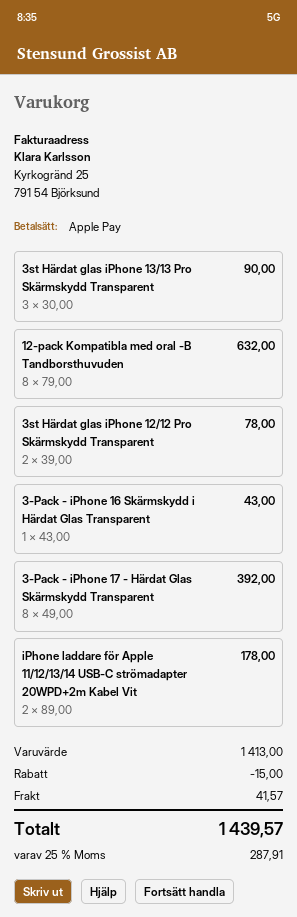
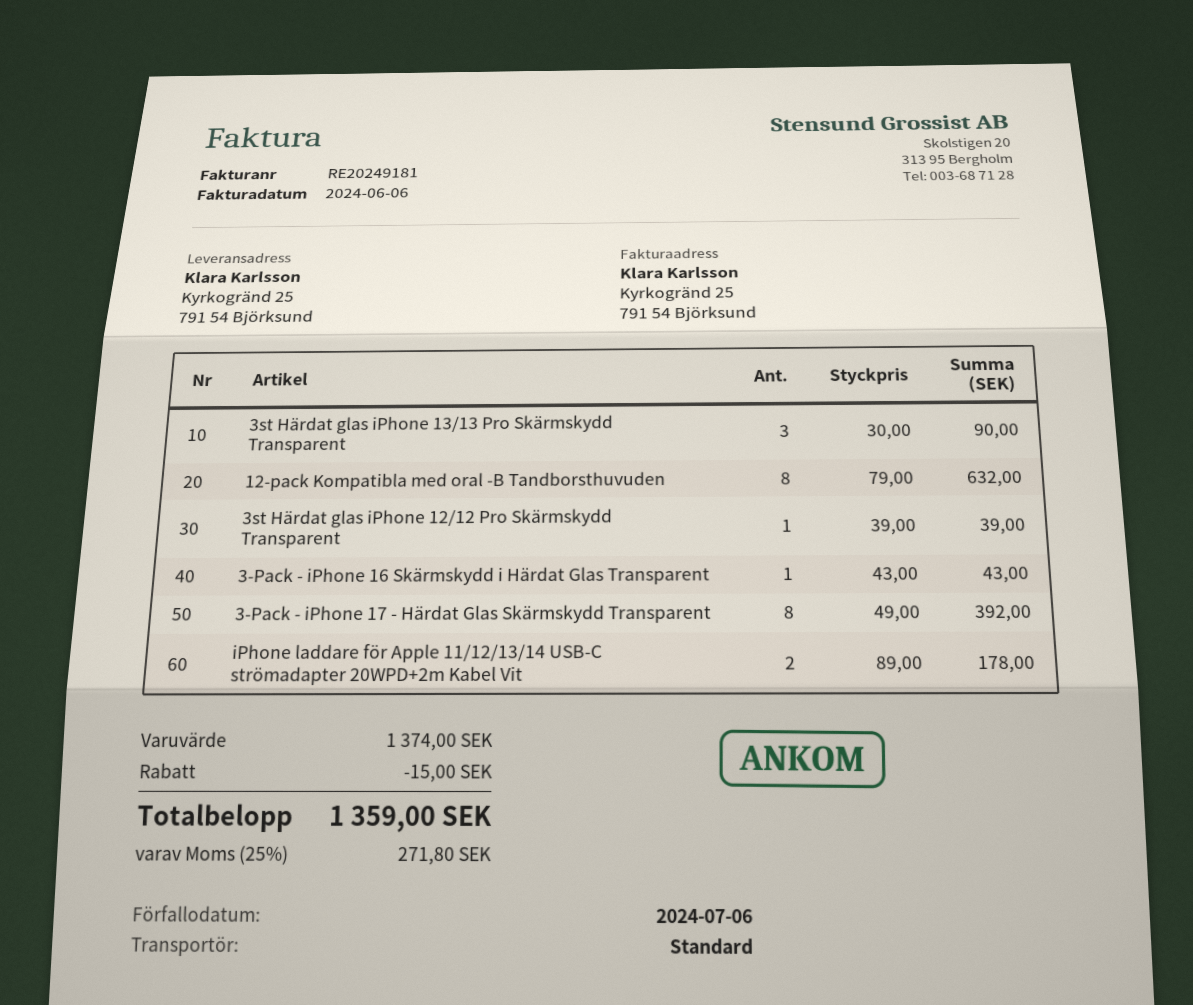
3st Härdat glas iPhone 12/12 Pro Skärmskydd Transparent: 2 x 39.00 = 78.00 -> 1 x 39.00 = 39.00
subtotal: 1413.00 -> 1374.00
shipping: 41.57 -> none
tax: 25% = 287.91 -> 25% = 271.80
total: 1439.57 -> 1359.00

